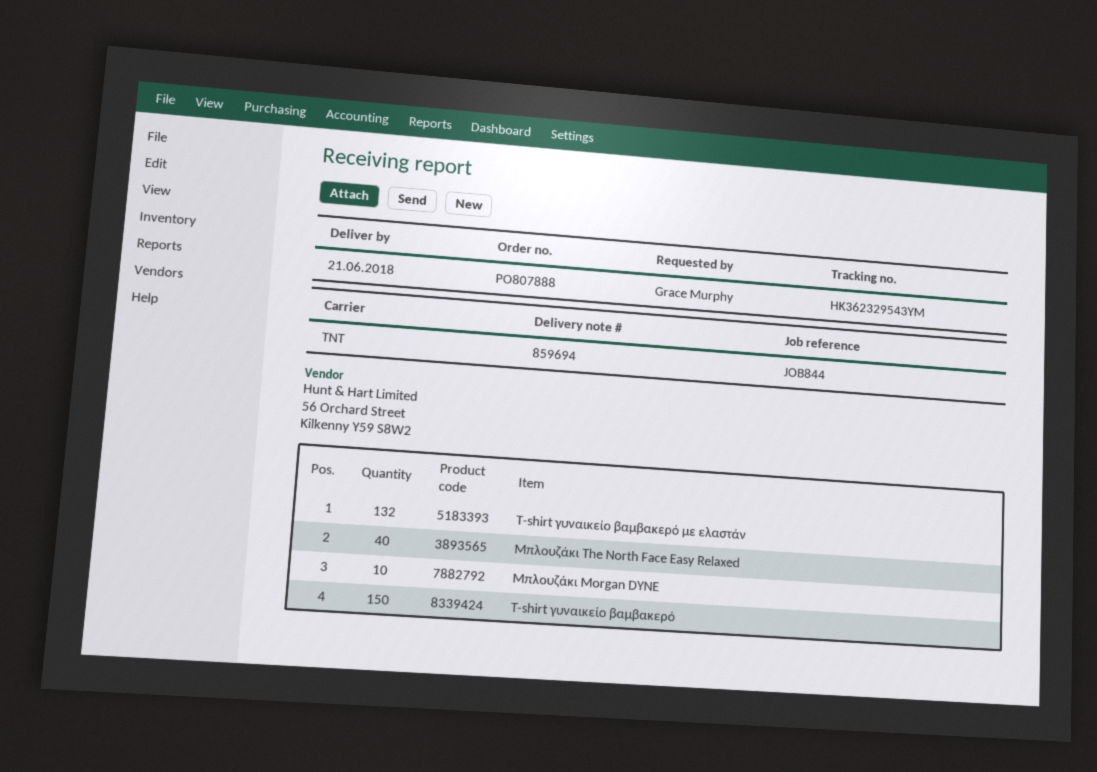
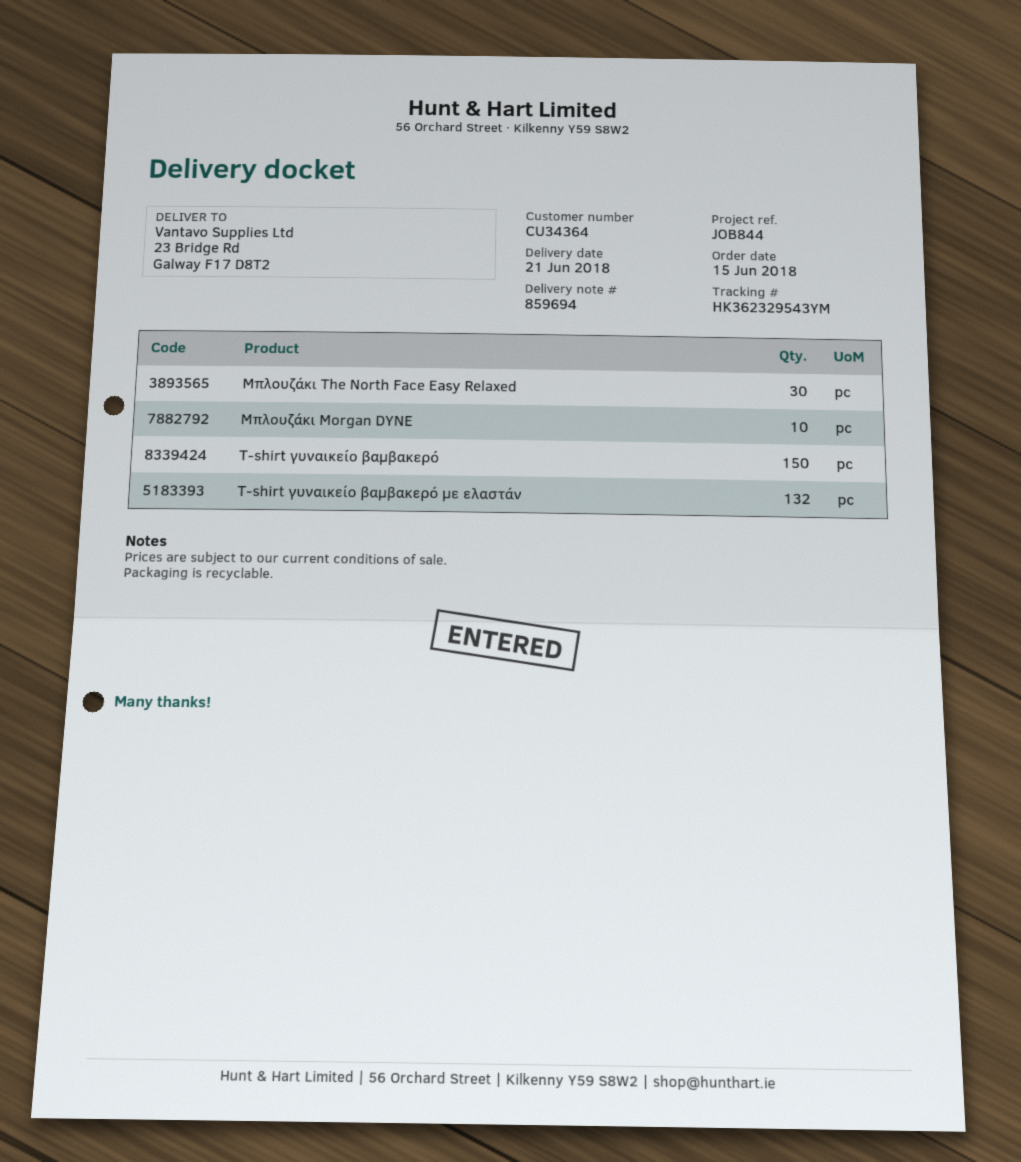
Μπλουζάκι The North Face Easy Relaxed: 40 -> 30

